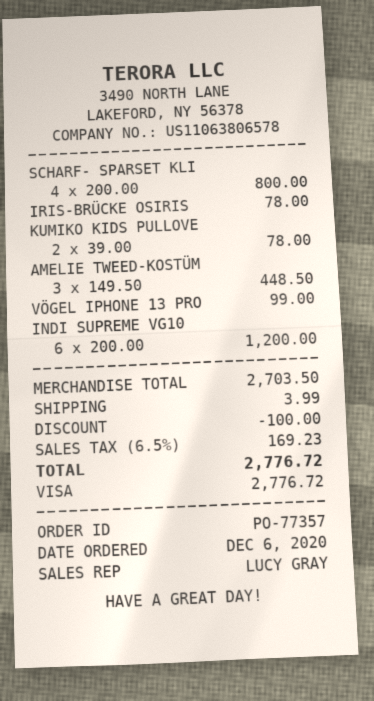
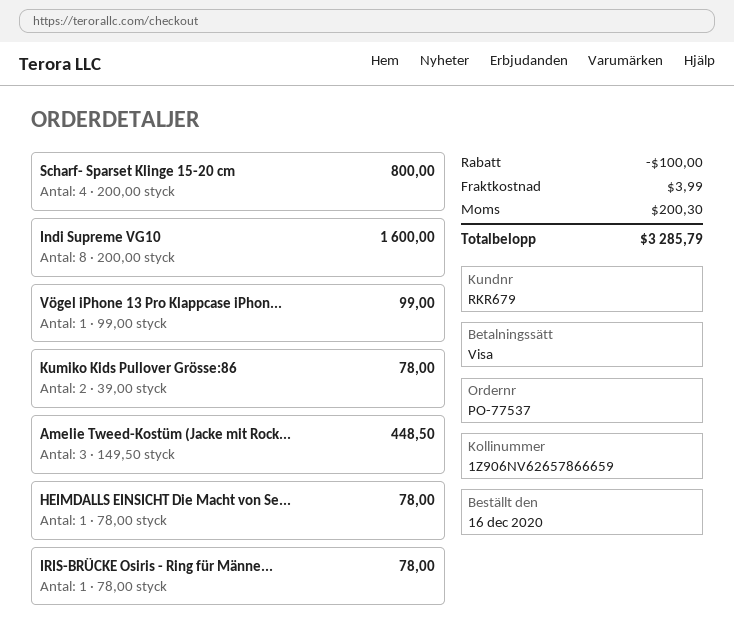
order number: PO-77357 -> PO-77537
order date: 2020-12-06 -> 2020-12-16
INDI SUPREME VG10: 6 x 200.00 = 1200.00 -> 8 x 200.00 = 1600.00
HEIMDALLS EINSICHT Die Macht von Se...: none -> 1 x 78.00 = 78.00
tax: 169.23 -> 200.30
total: 2776.72 -> 3285.79

